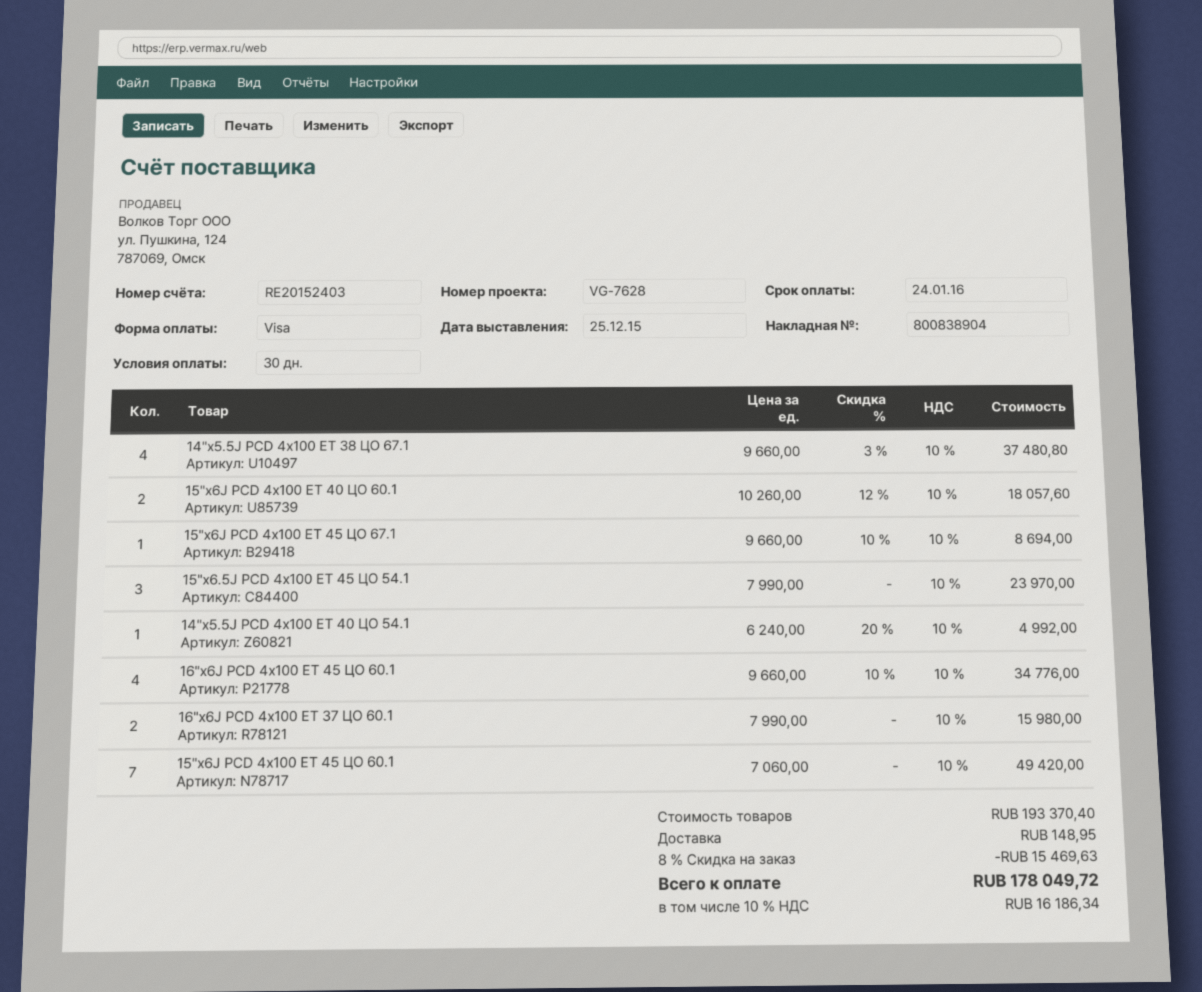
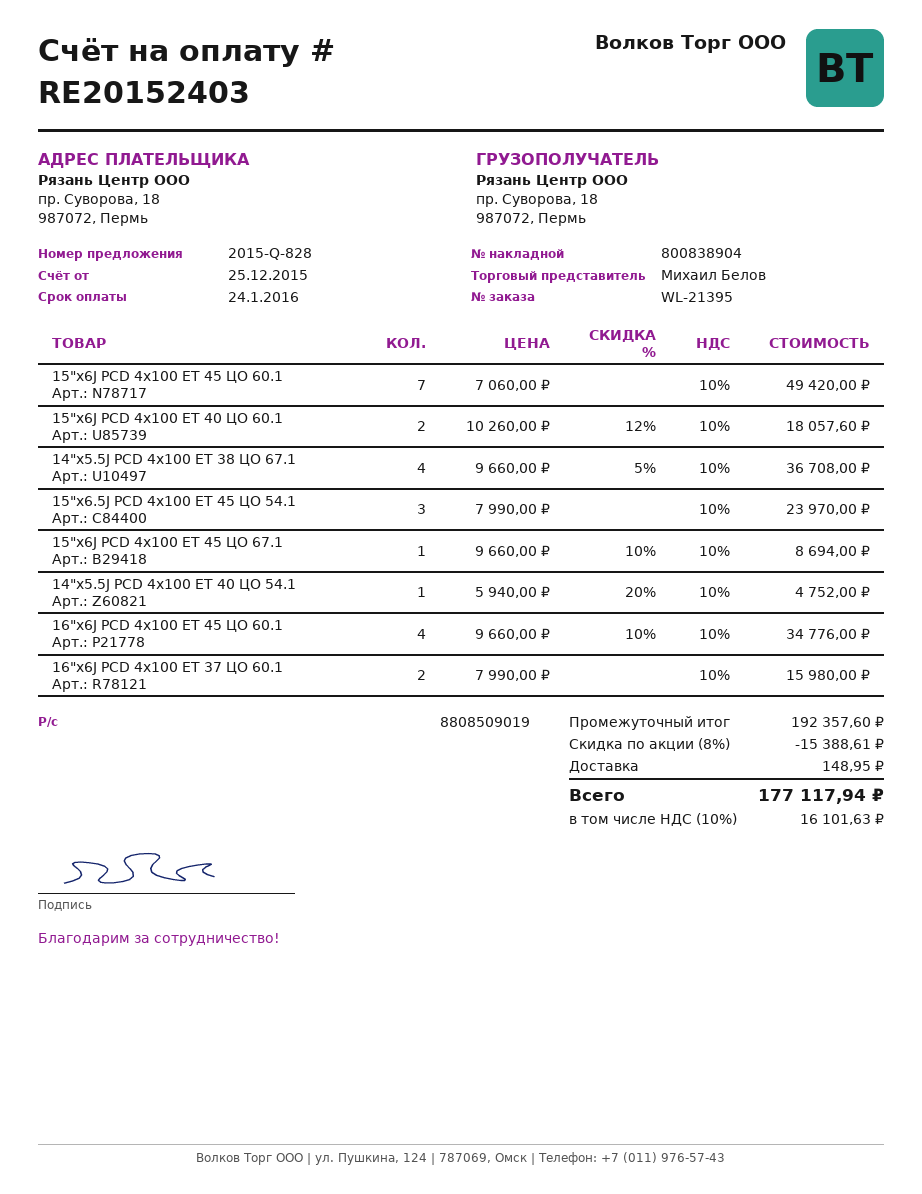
14"x5.5J PCD 4x100 ЕТ 38 ЦО 67.1: 4 x 9660.00 - 3% = 37480.80 -> 4 x 9660.00 - 5% = 36708.00
14"x5.5J PCD 4x100 ЕТ 40 ЦО 54.1: 1 x 6240.00 - 20% = 4992.00 -> 1 x 5940.00 - 20% = 4752.00
subtotal: 193370.40 -> 192357.60
discount: 8% = 15469.63 -> 8% = 15388.61
tax: 10% = 16186.34 -> 10% = 16101.63
total: 178049.72 -> 177117.94

